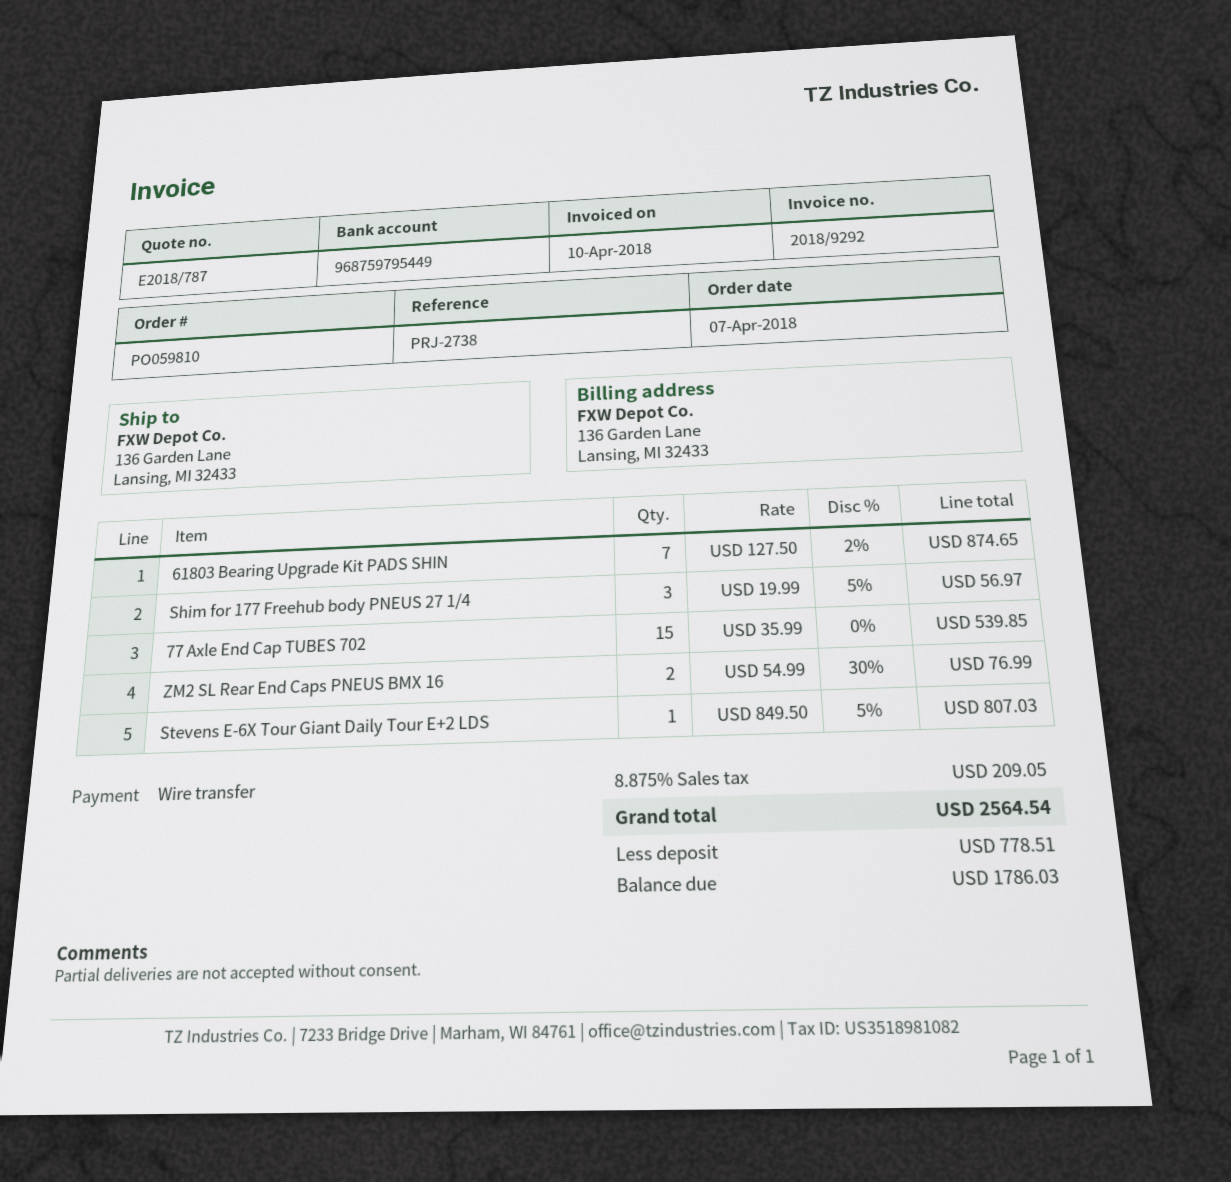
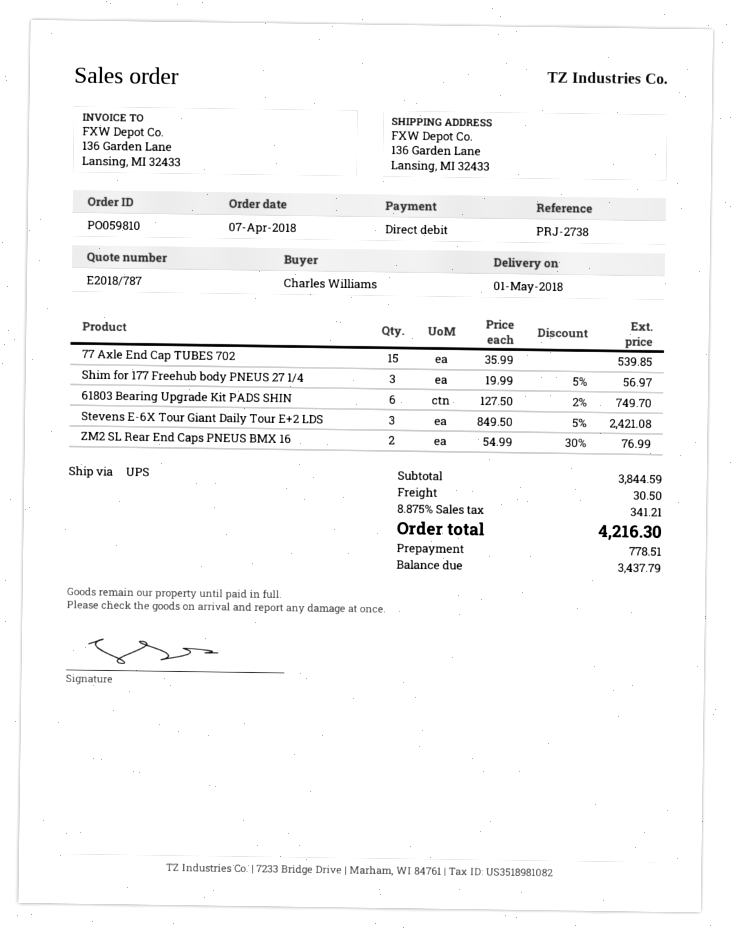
payment method: bank transfer -> direct debit
61803 Bearing Upgrade Kit PADS SHIN: 7 x 127.50 - 2% = 874.65 -> 6 x 127.50 - 2% = 749.70
Stevens E-6X Tour Giant Daily Tour E+2 LDS: 1 x 849.50 - 5% = 807.03 -> 3 x 849.50 - 5% = 2421.08
shipping: none -> 30.50
tax: 8.875% = 209.05 -> 8.875% = 341.21
total: 2564.54 -> 4216.30
balance: 1786.03 -> 3437.79

